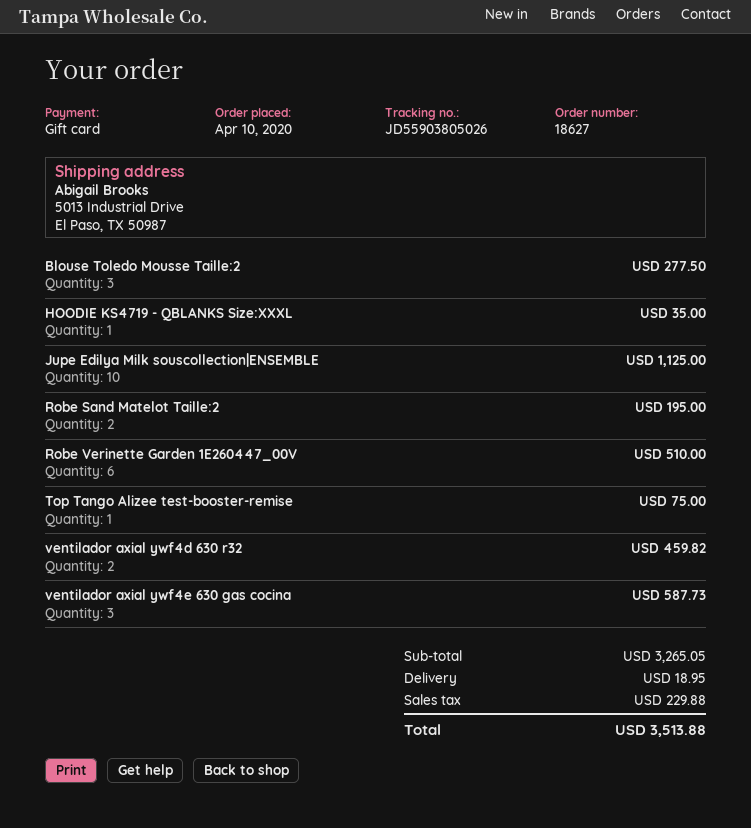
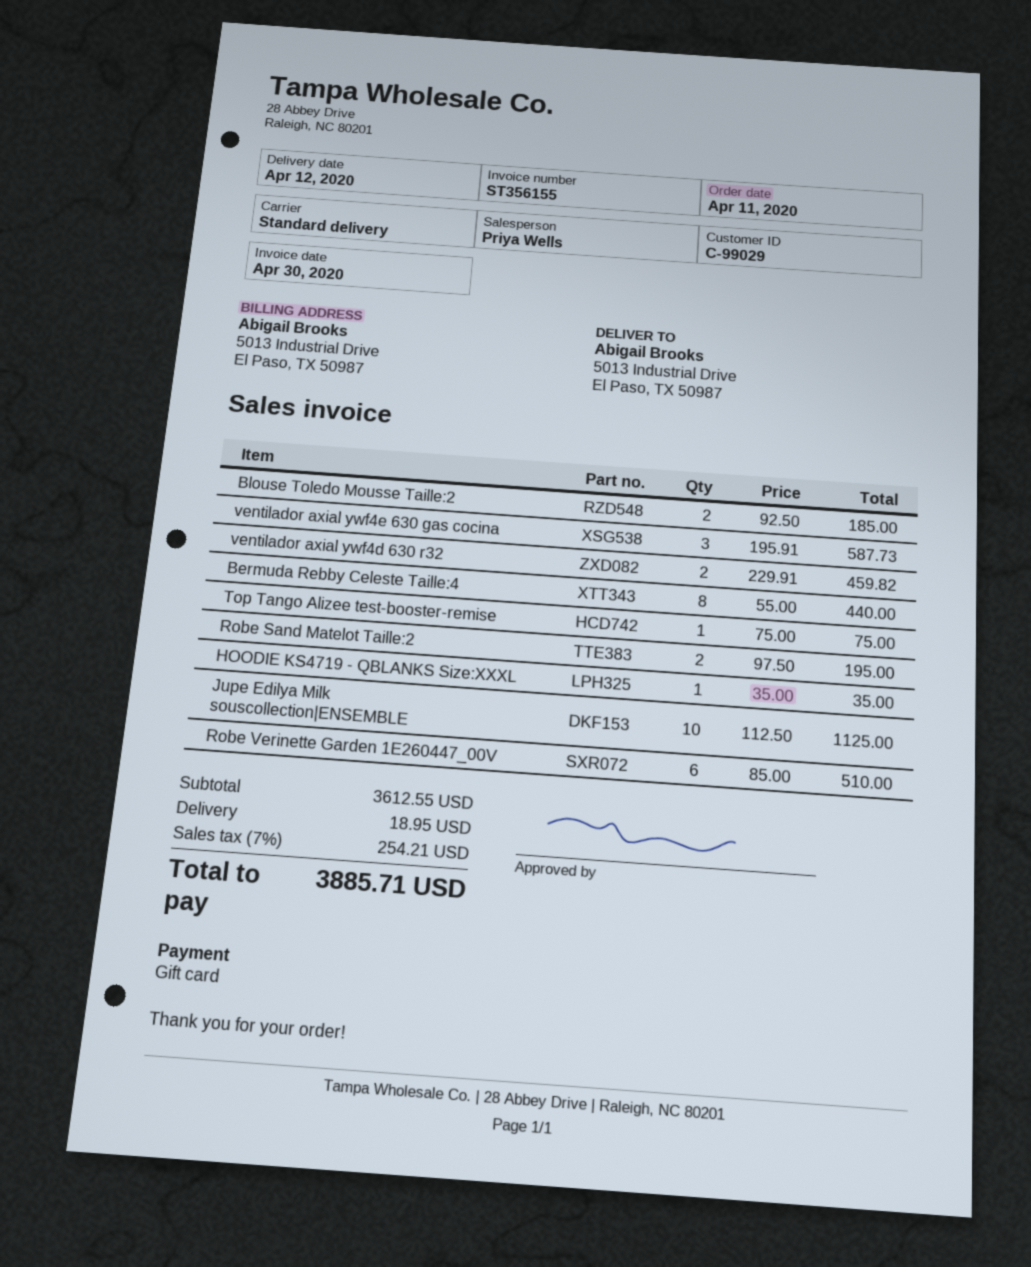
order date: 2020-04-10 -> 2020-04-11
Blouse Toledo Mousse Taille:2: 3 for 277.50 -> 2 for 185.00
Bermuda Rebby Celeste Taille:4: none -> 8 for 440.00
subtotal: 3265.05 -> 3612.55
tax: 229.88 -> 254.21
total: 3513.88 -> 3885.71

